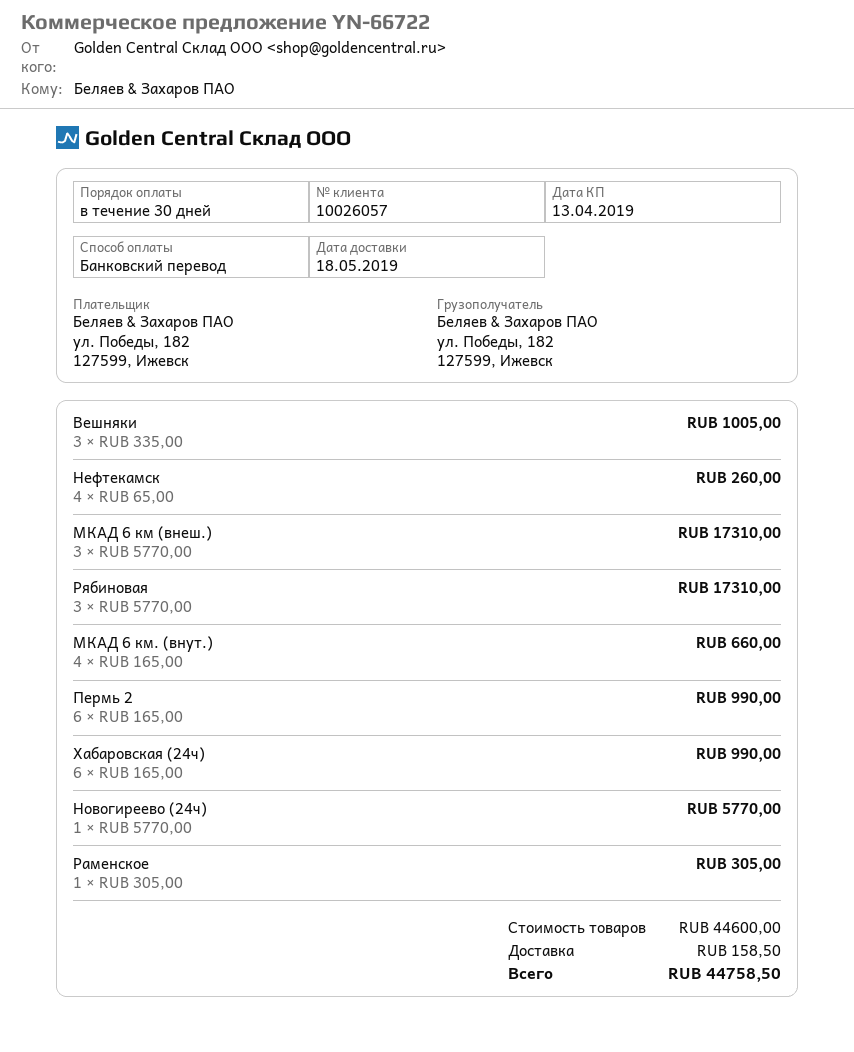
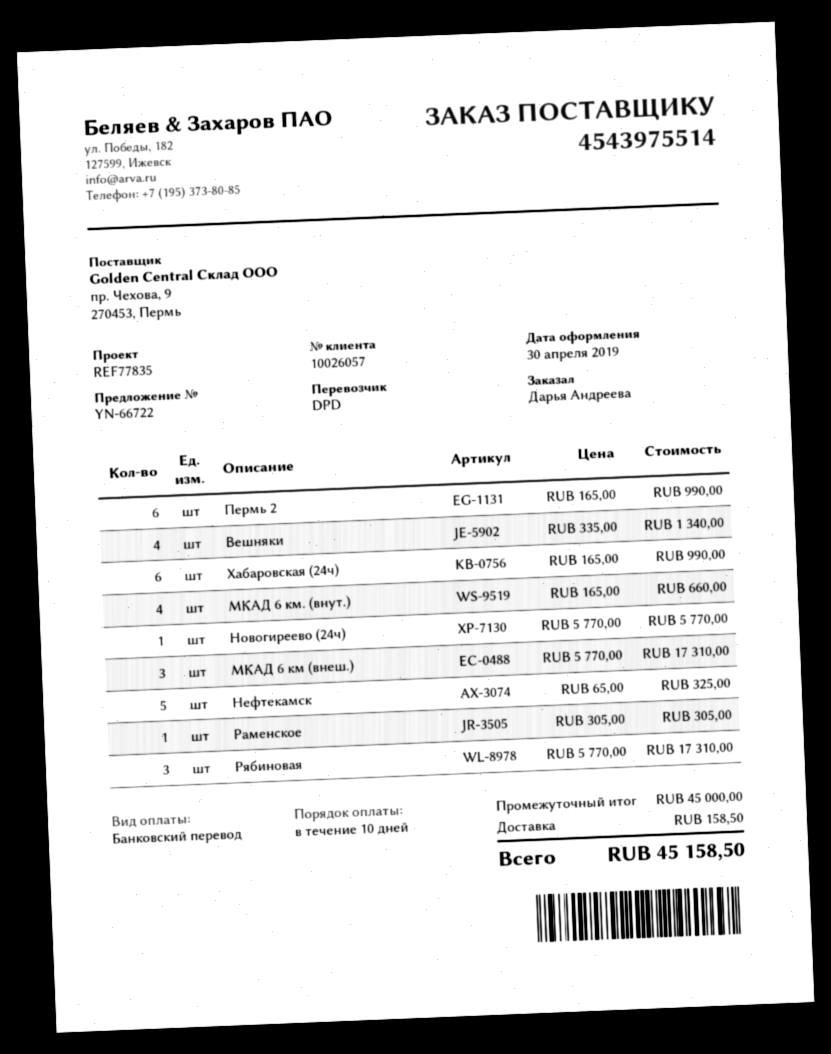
payment terms: 30 days -> 10 days
Вешняки: 3 x 335.00 = 1005.00 -> 4 x 335.00 = 1340.00
Нефтекамск: 4 x 65.00 = 260.00 -> 5 x 65.00 = 325.00
subtotal: 44600.00 -> 45000.00
total: 44758.50 -> 45158.50

